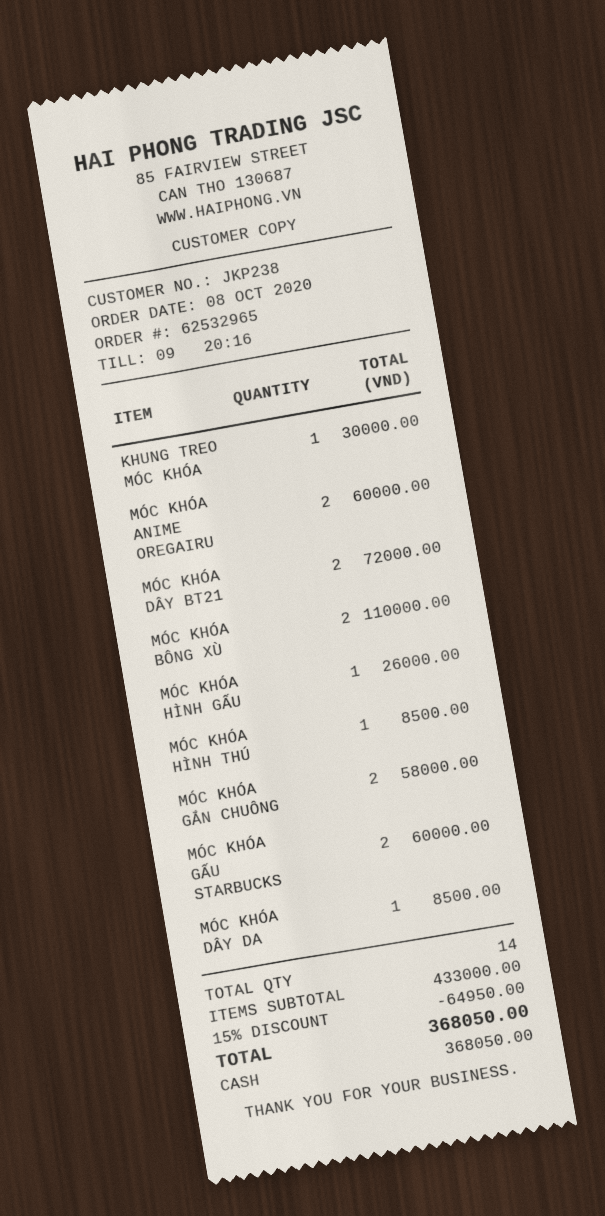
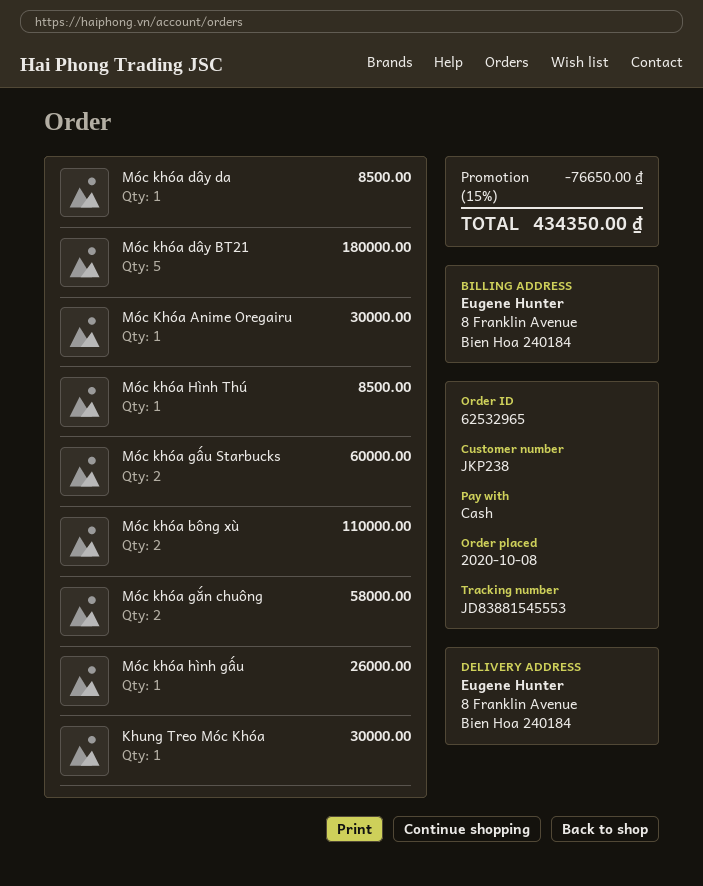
MÓC KHÓA ANIME OREGAIRU: 2 for 60000.00 -> 1 for 30000.00
MÓC KHÓA DÂY BT21: 2 for 72000.00 -> 5 for 180000.00
discount: 15% = 64950.00 -> 15% = 76650.00
total: 368050.00 -> 434350.00

